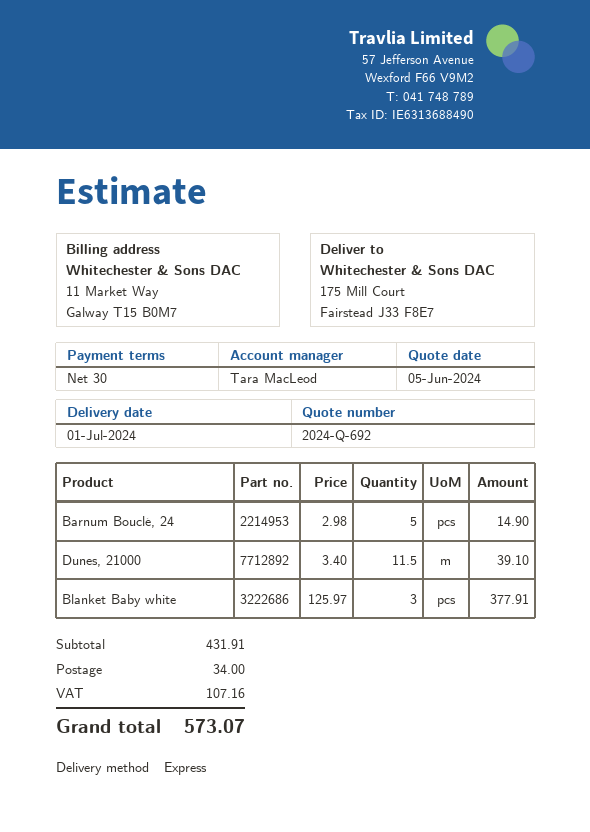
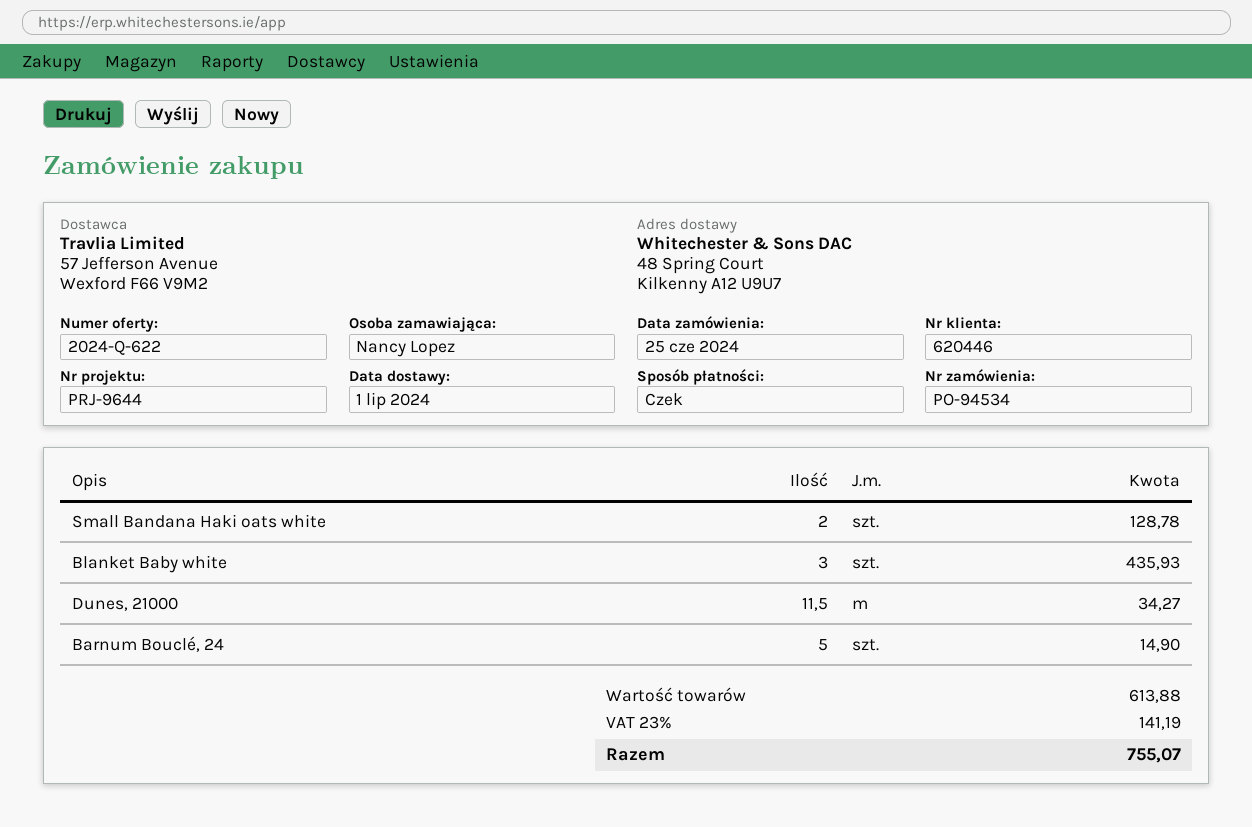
quote number: 2024-Q-692 -> 2024-Q-622
ship to: 175 Mill Court, Fairstead J33 F8E7 -> 48 Spring Court, Kilkenny A12 U9U7
Dunes, 21000: 11.5 for 39.10 -> 11.5 for 34.27
Blanket Baby white: 3 for 377.91 -> 3 for 435.93
Small Bandana Haki oats white: none -> 2 for 128.78
subtotal: 431.91 -> 613.88
shipping: 34.00 -> none
tax: 107.16 -> 141.19
total: 573.07 -> 755.07

